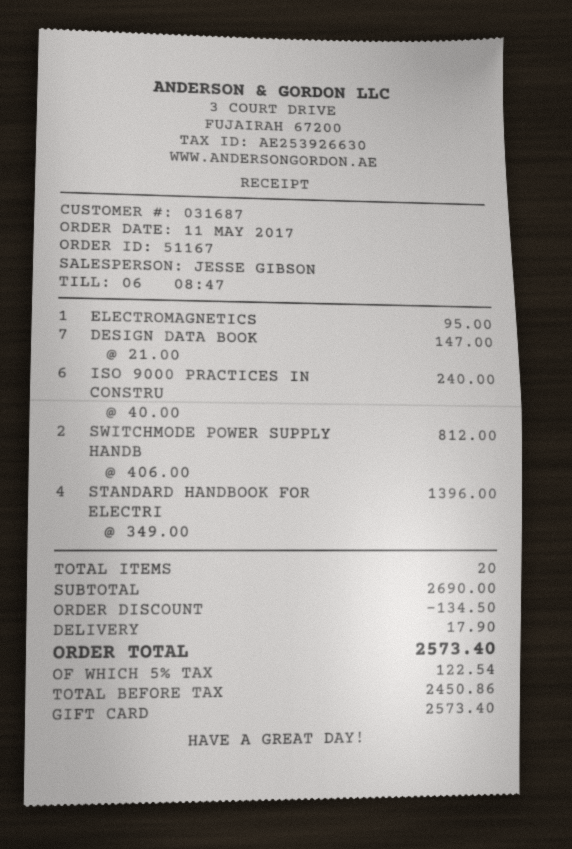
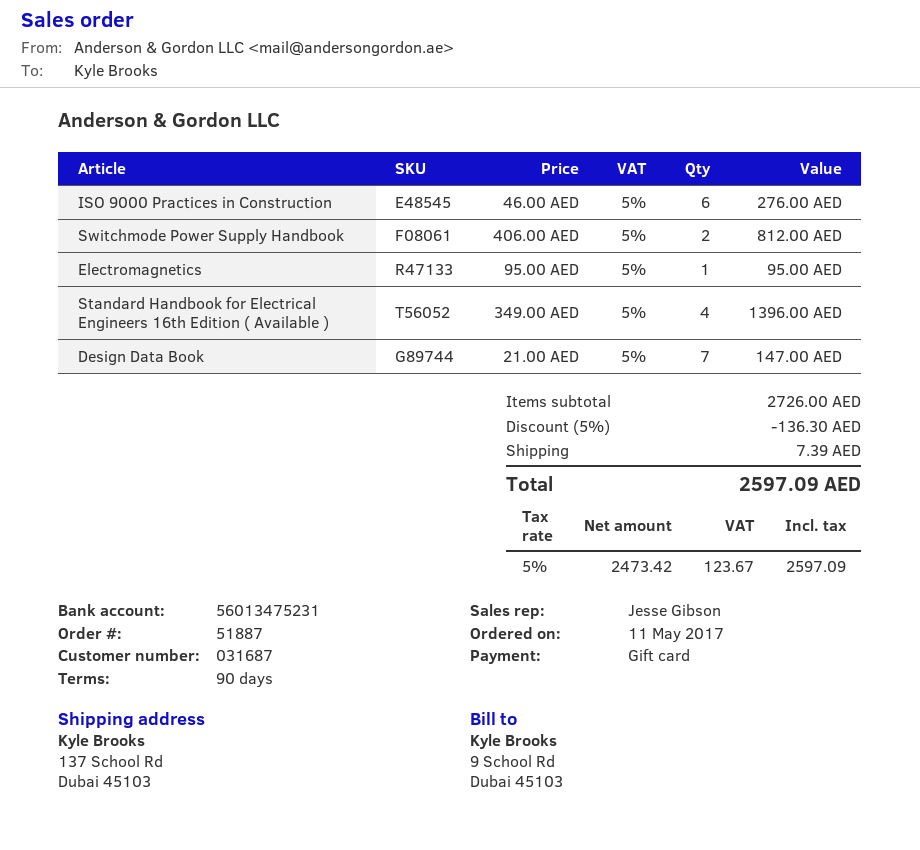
order number: 51167 -> 51887
ISO 9000 PRACTICES IN CONSTRU: 6 x 40.00 = 240.00 -> 6 x 46.00 = 276.00
subtotal: 2690.00 -> 2726.00
discount: 134.50 -> 136.30
shipping: 17.90 -> 7.39
net: 2450.86 -> 2473.42
tax: 5% = 122.54 -> 5% = 123.67
total: 2573.40 -> 2597.09

